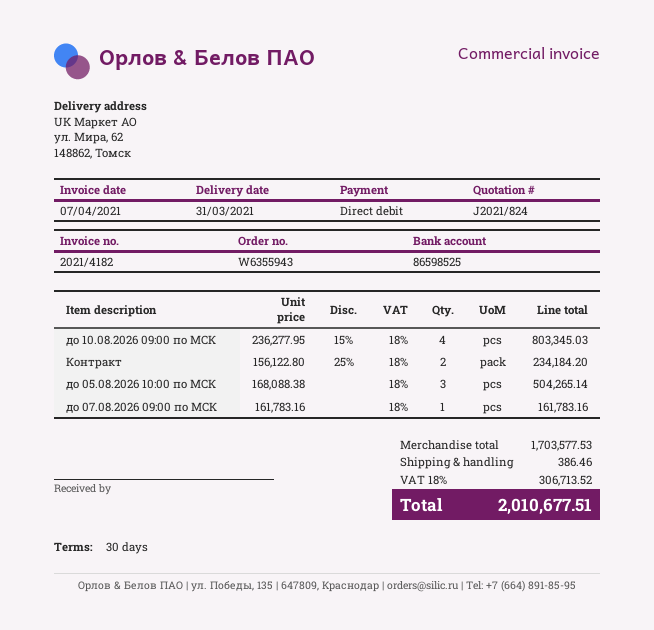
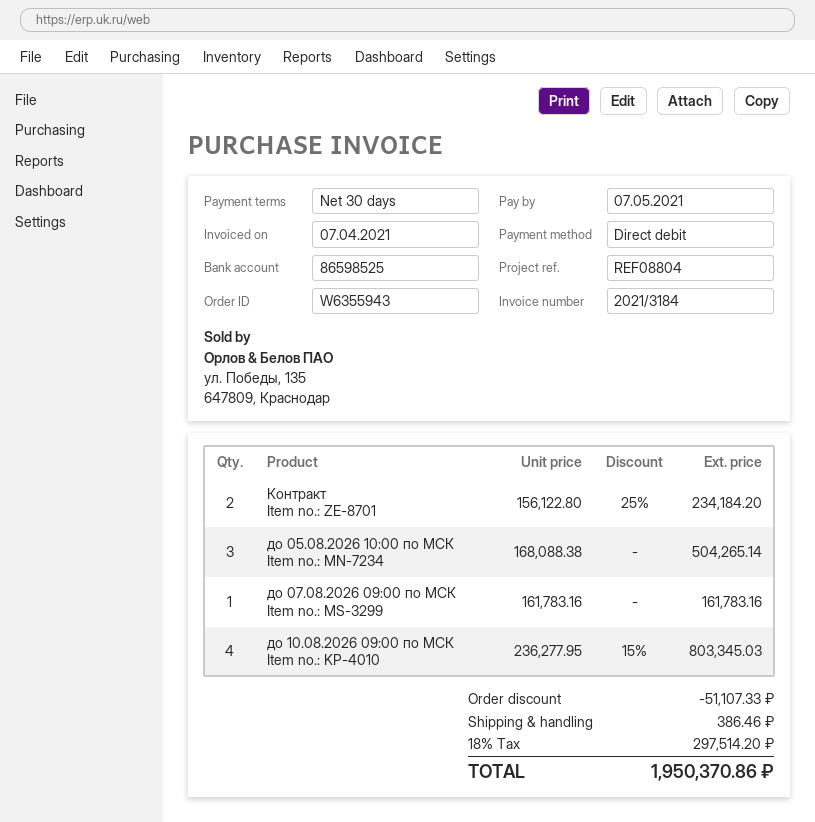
invoice number: 2021/4182 -> 2021/3184
discount: none -> 51107.33
tax: 18% = 306713.52 -> 18% = 297514.20
total: 2010677.51 -> 1950370.86

